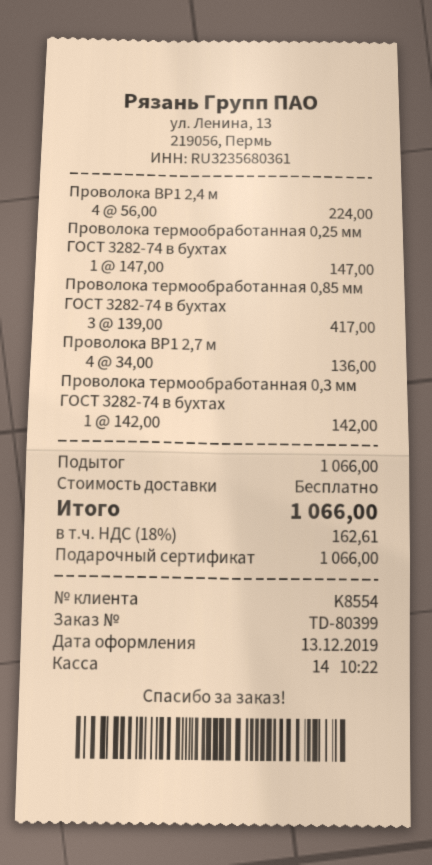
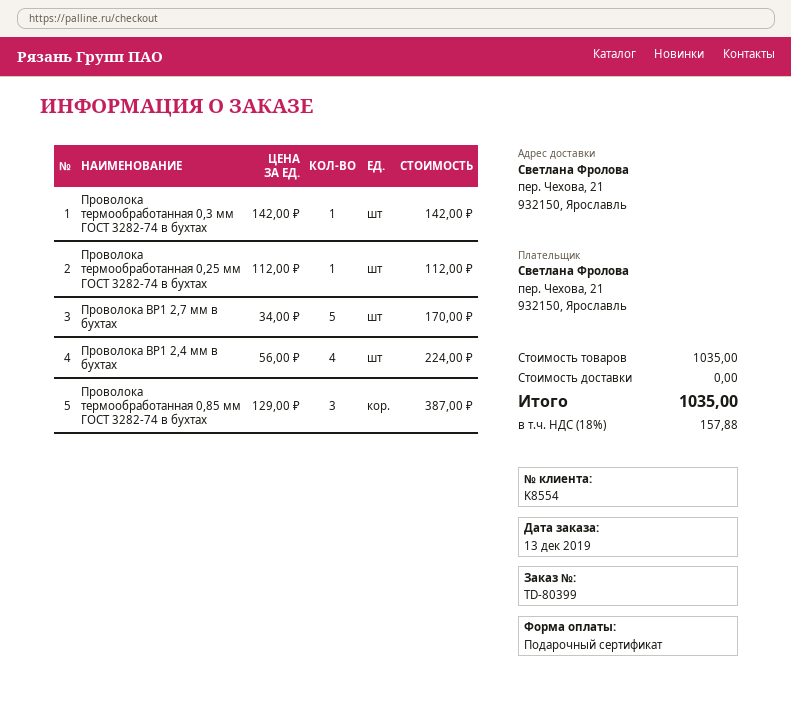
Проволока термообработанная 0,25 мм ГОСТ 3282-74 в бухтах: 1 x 147.00 = 147.00 -> 1 x 112.00 = 112.00
Проволока термообработанная 0,85 мм ГОСТ 3282-74 в бухтах: 3 x 139.00 = 417.00 -> 3 x 129.00 = 387.00
Проволока ВР1 2,7 м: 4 x 34.00 = 136.00 -> 5 x 34.00 = 170.00
subtotal: 1066.00 -> 1035.00
tax: 18% = 162.61 -> 18% = 157.88
total: 1066.00 -> 1035.00

